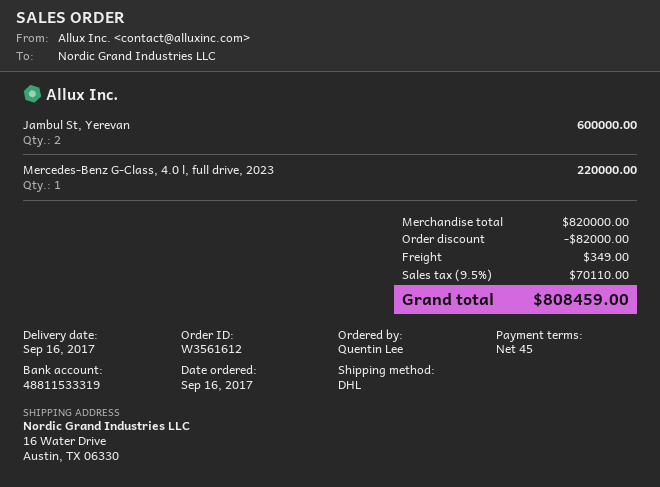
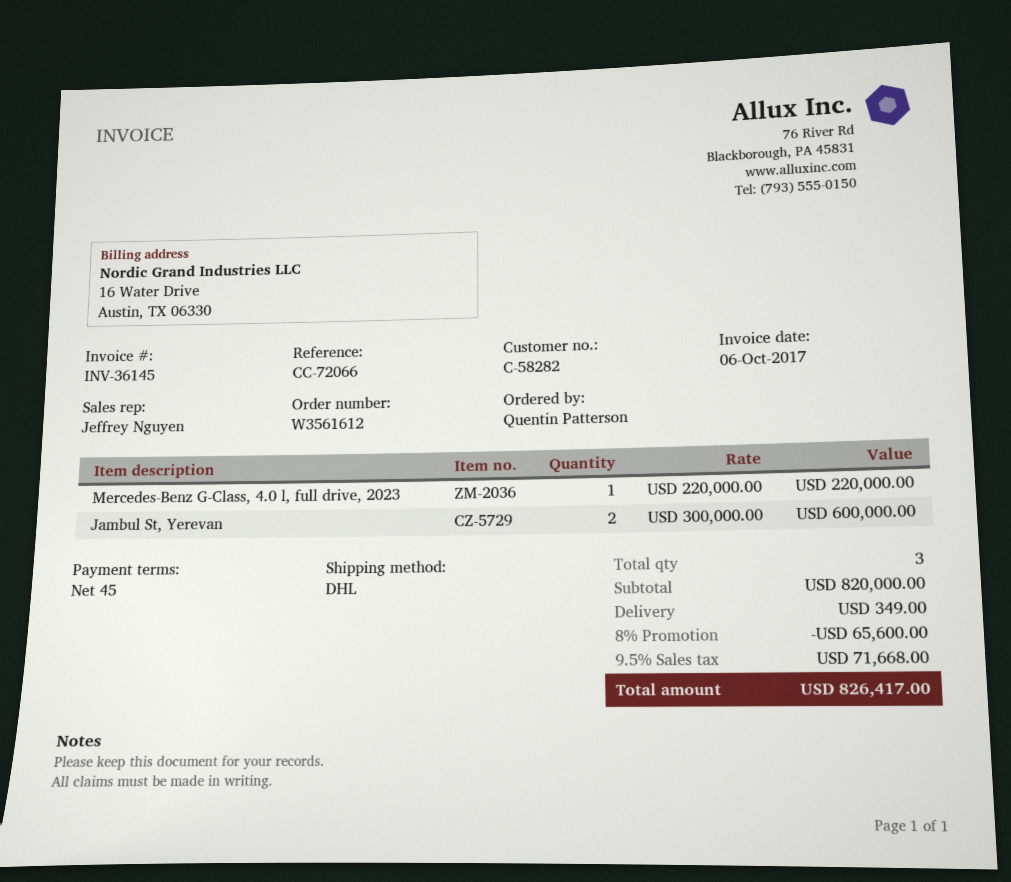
ordered by: Quentin Lee -> Quentin Patterson
discount: 82000.00 -> 65600.00
tax: 9.5% = 70110.00 -> 9.5% = 71668.00
total: 808459.00 -> 826417.00

